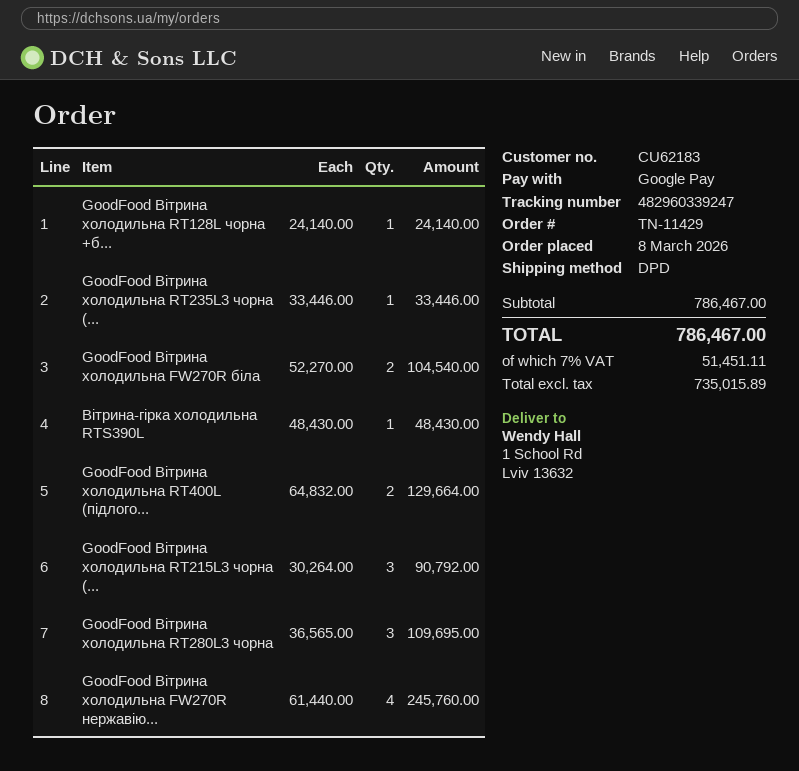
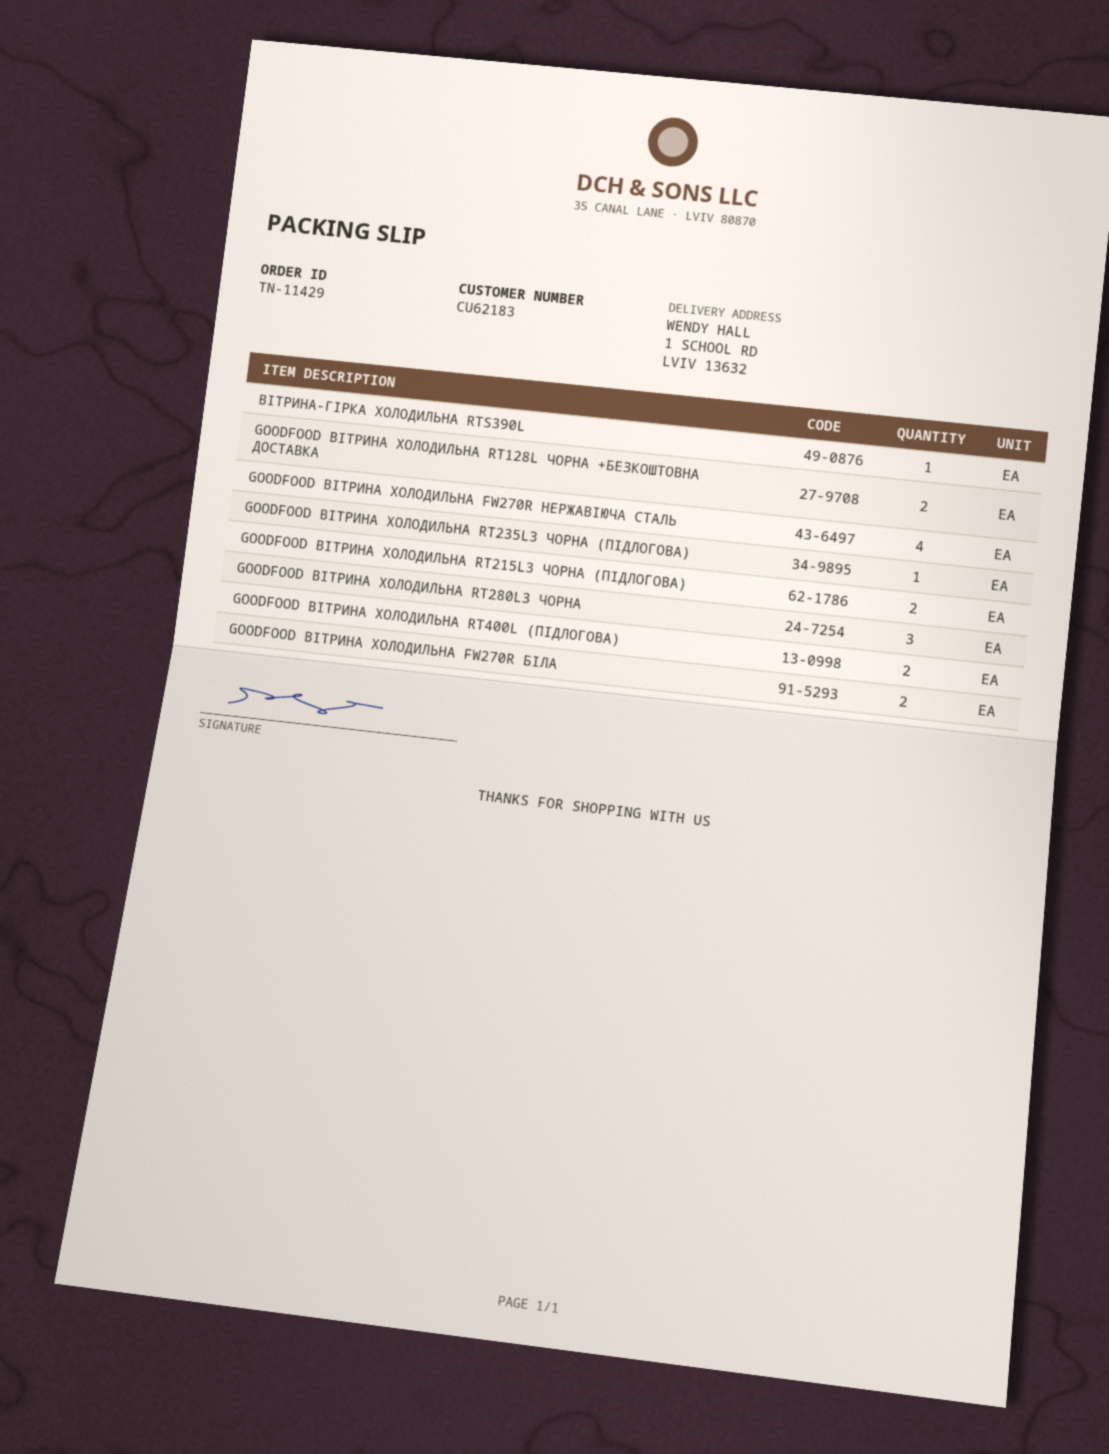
GoodFood Вітрина холодильна RT128L чорна +б...: 1 -> 2
GoodFood Вітрина холодильна RT215L3 чорна (...: 3 -> 2

